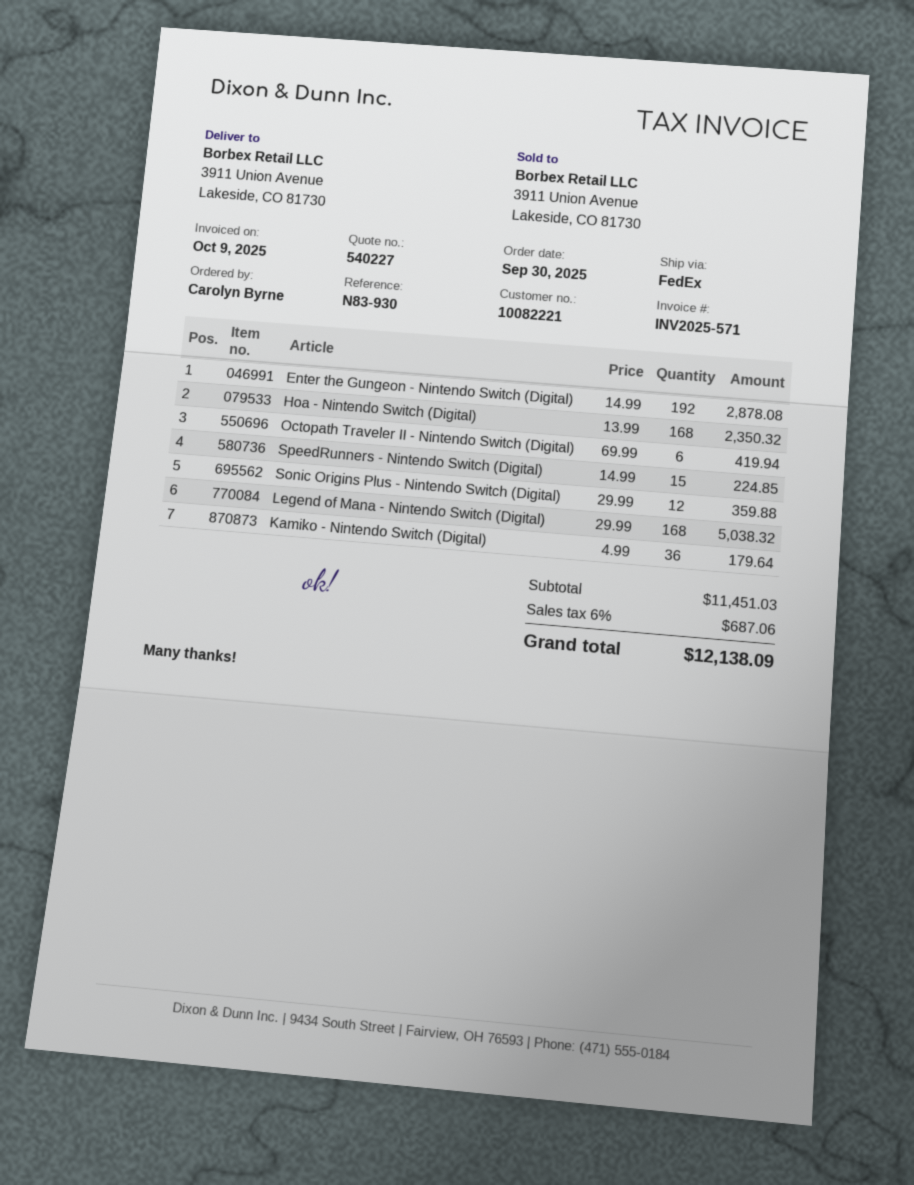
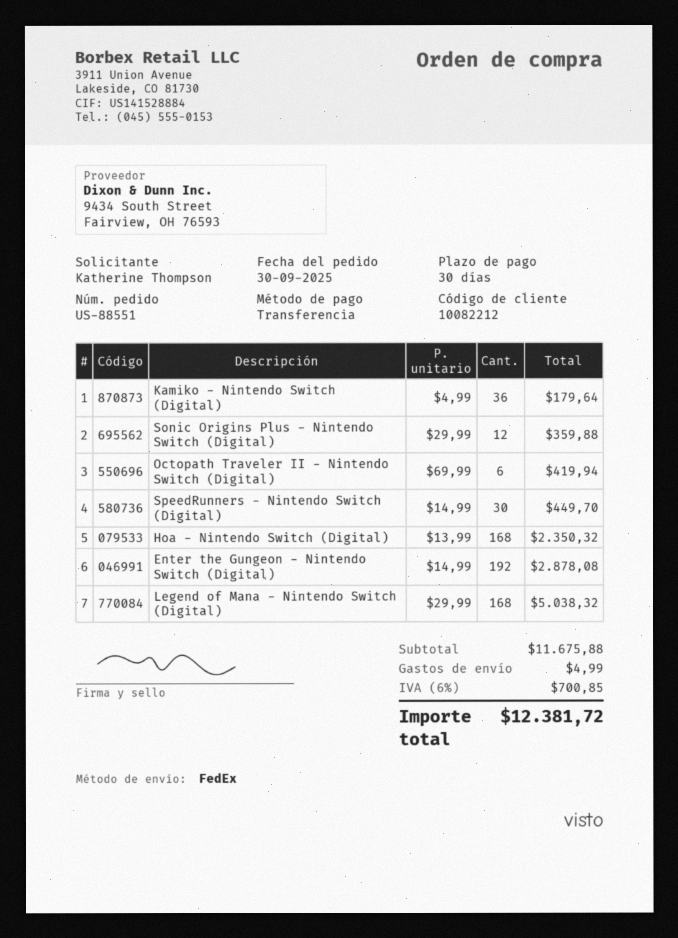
customer number: 10082221 -> 10082212
ordered by: Carolyn Byrne -> Katherine Thompson
SpeedRunners - Nintendo Switch (Digital): 15 x 14.99 = 224.85 -> 30 x 14.99 = 449.70
subtotal: 11451.03 -> 11675.88
shipping: none -> 4.99
tax: 6% = 687.06 -> 6% = 700.85
total: 12138.09 -> 12381.72

